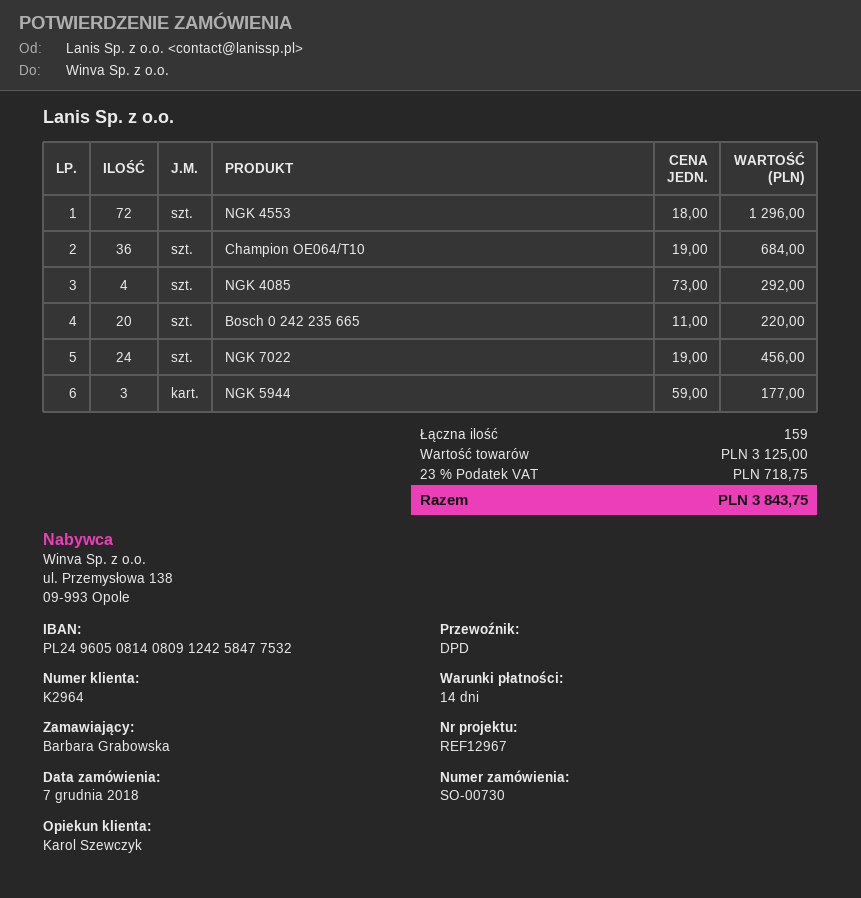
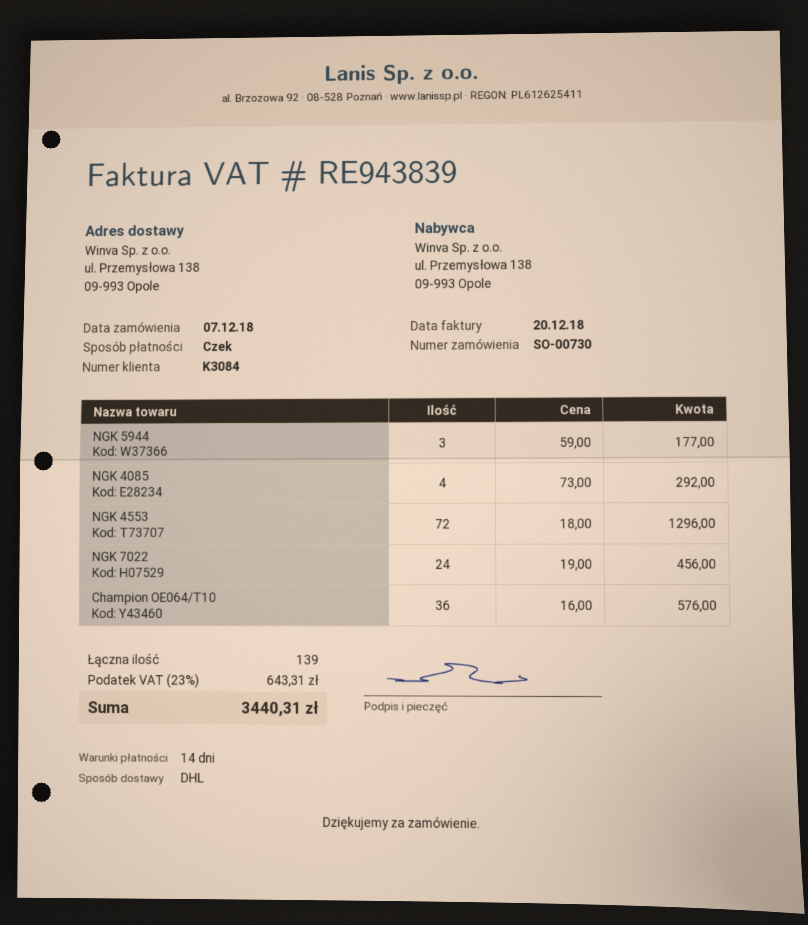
customer number: K2964 -> K3084
shipping method: DPD -> DHL
Champion OE064/T10: 36 x 19.00 = 684.00 -> 36 x 16.00 = 576.00
Bosch 0 242 235 665: 20 x 11.00 = 220.00 -> none
total quantity: 159 -> 139
tax: 23% = 718.75 -> 23% = 643.31
total: 3843.75 -> 3440.31

